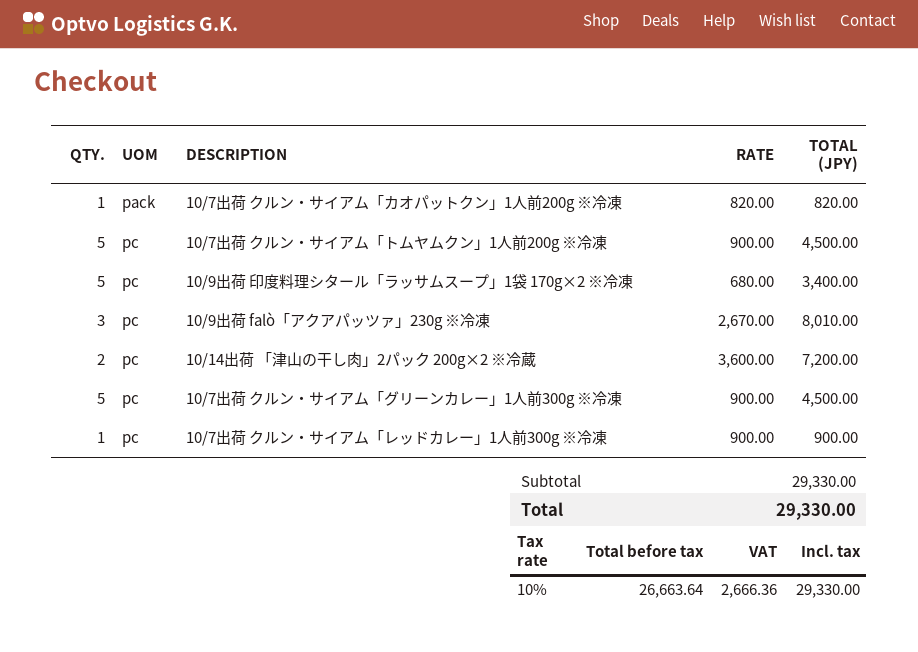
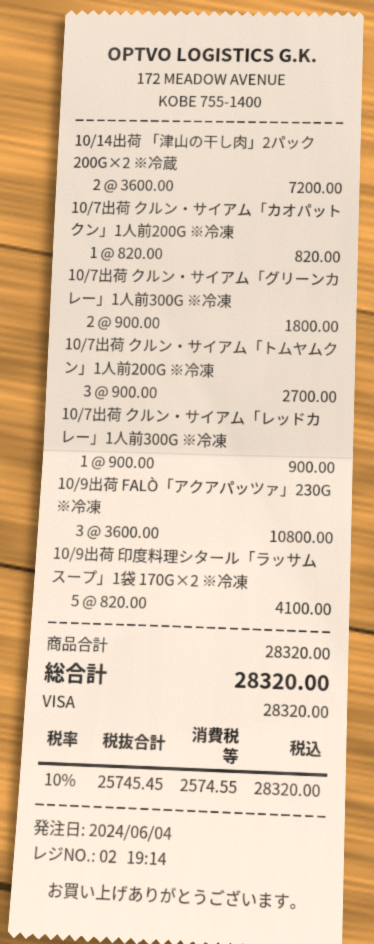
10/7出荷 クルン・サイアム「トムヤムクン」1人前200g ※冷凍: 5 x 900.00 = 4500.00 -> 3 x 900.00 = 2700.00
10/9出荷 印度料理シタール「ラッサムスープ」1袋 170g×2 ※冷凍: 5 x 680.00 = 3400.00 -> 5 x 820.00 = 4100.00
10/9出荷 falò「アクアパッツァ」230g ※冷凍: 3 x 2670.00 = 8010.00 -> 3 x 3600.00 = 10800.00
10/7出荷 クルン・サイアム「グリーンカレー」1人前300g ※冷凍: 5 x 900.00 = 4500.00 -> 2 x 900.00 = 1800.00
subtotal: 29330.00 -> 28320.00
net: 26663.64 -> 25745.45
tax: 10% = 2666.36 -> 10% = 2574.55
total: 29330.00 -> 28320.00

